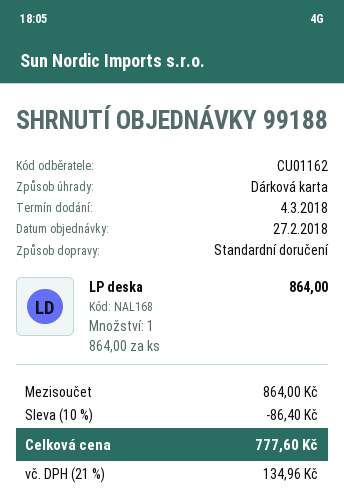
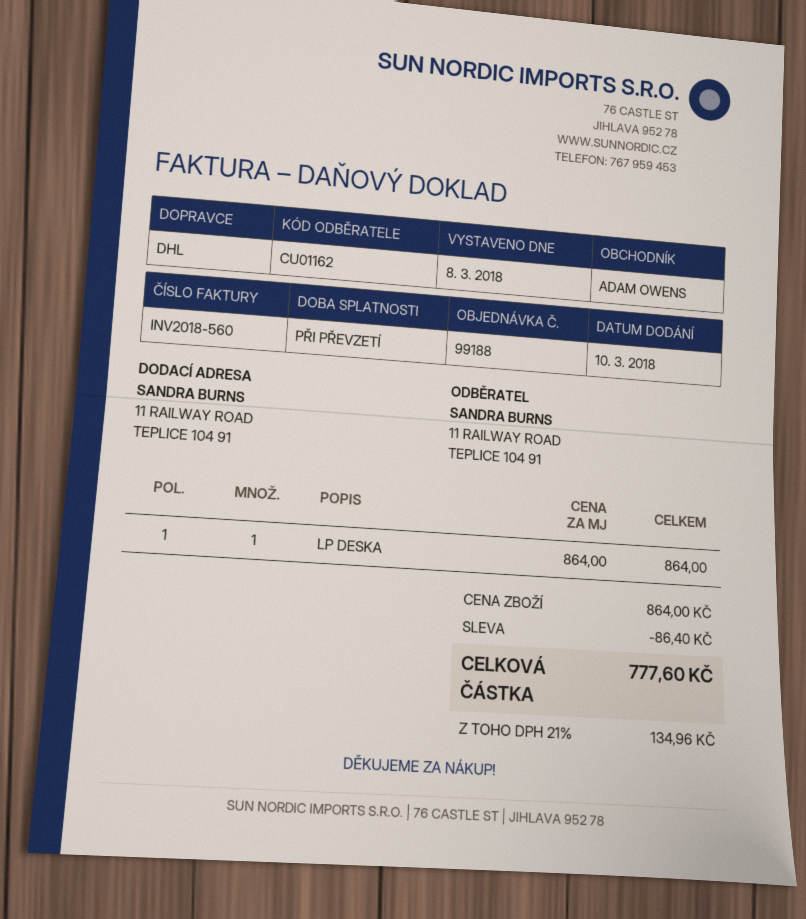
delivery date: 2018-03-04 -> 2018-03-10
shipping method: standard -> DHL

